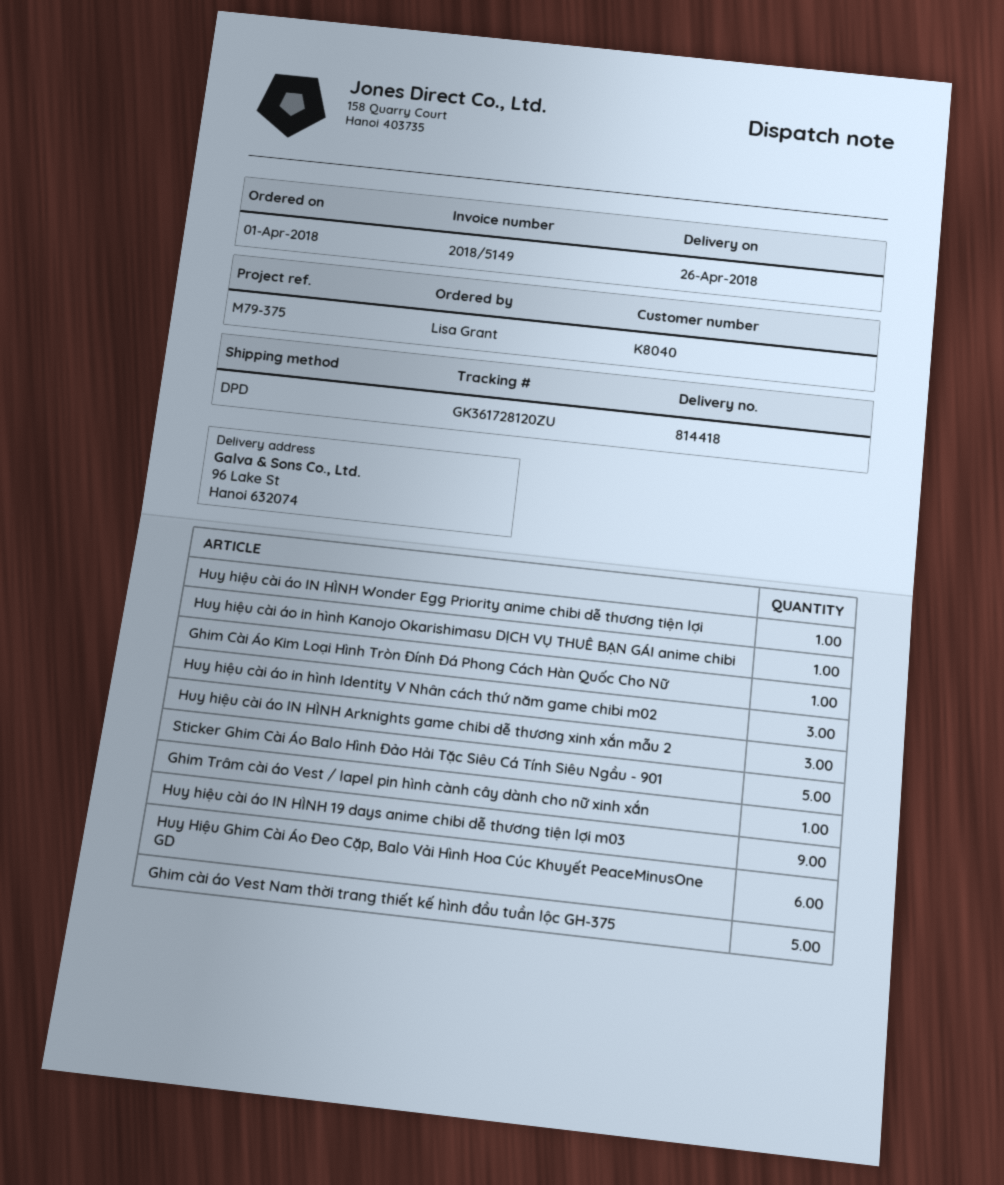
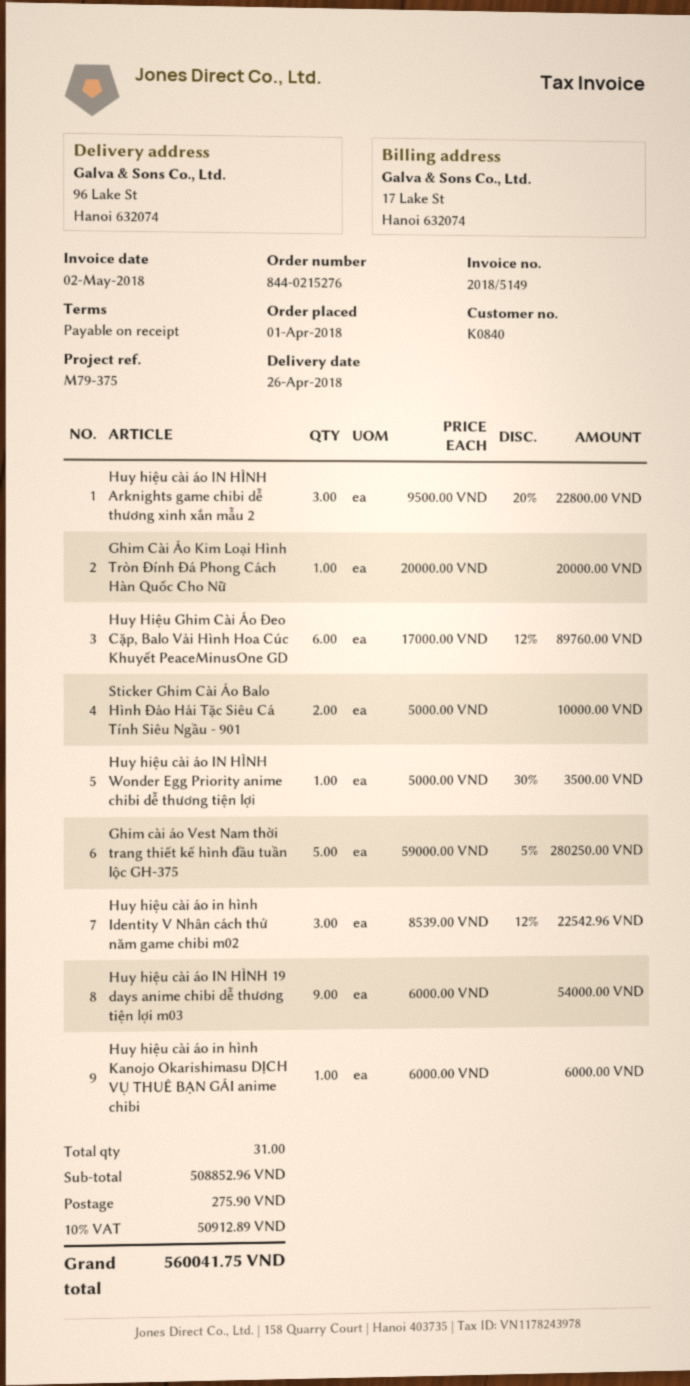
customer number: K8040 -> K0840
Sticker Ghim Cài Áo Balo Hình Đảo Hải Tặc Siêu Cá Tính Siêu Ngầu - 901: 5 -> 2
Ghim Trâm cài áo Vest / lapel pin hình cành cây dành cho nữ xinh xắn: 1 -> none

